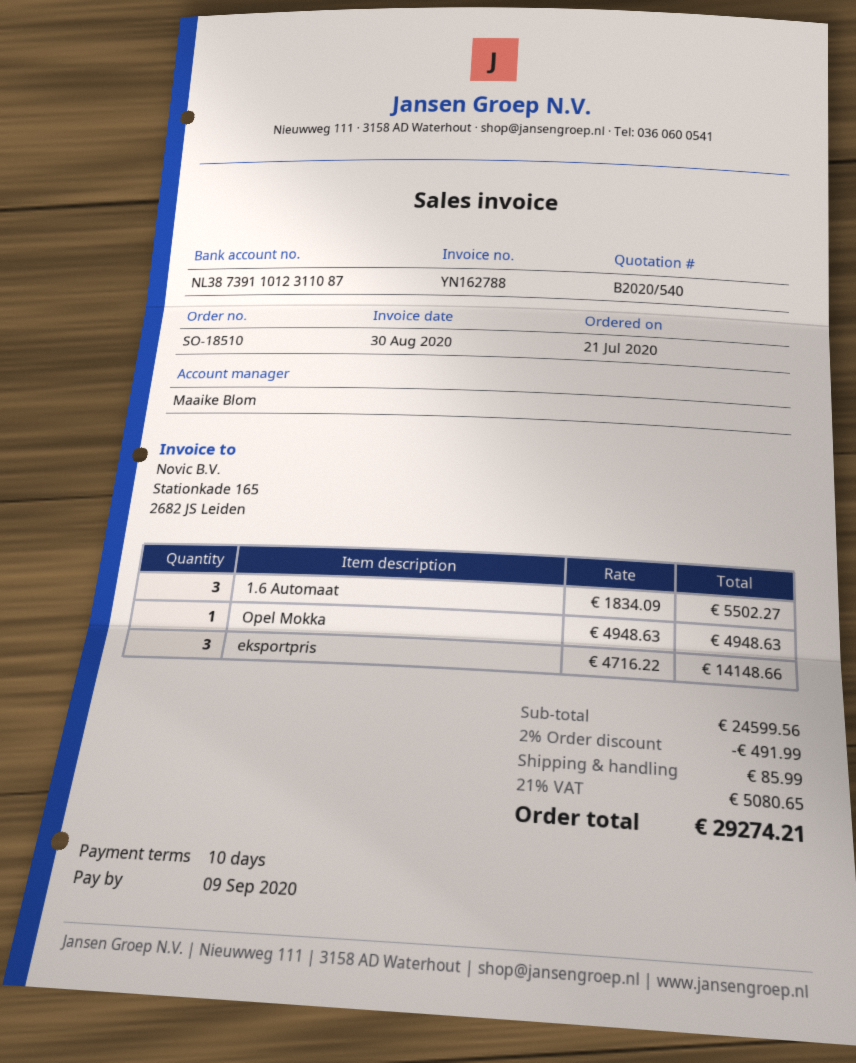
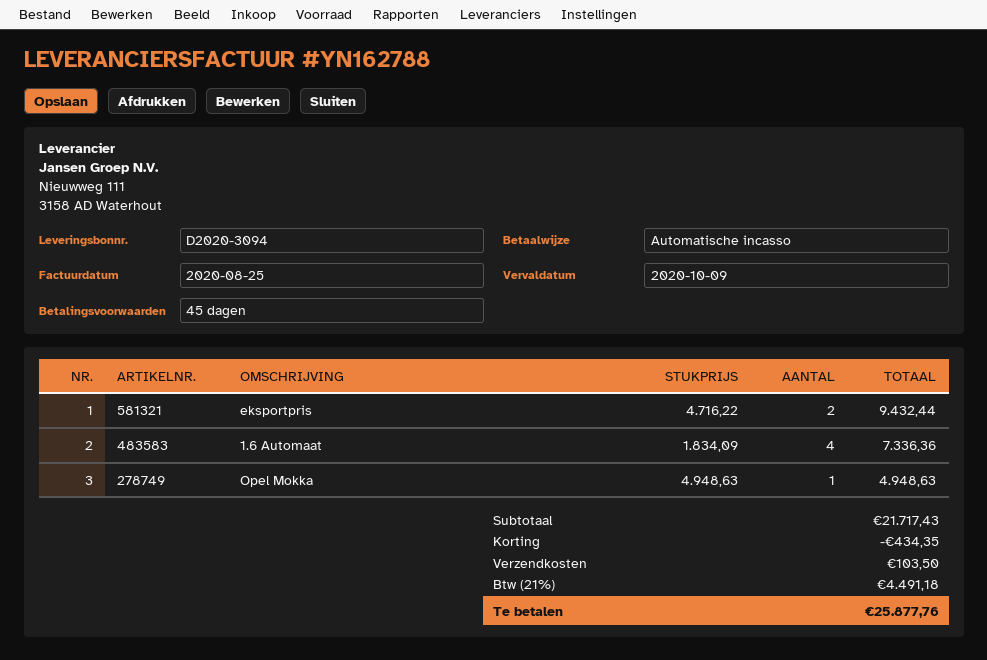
invoice date: 2020-08-30 -> 2020-08-25
payment terms: 10 days -> 45 days
due date: 2020-09-09 -> 2020-10-09
1.6 Automaat: 3 x 1834.09 = 5502.27 -> 4 x 1834.09 = 7336.36
eksportpris: 3 x 4716.22 = 14148.66 -> 2 x 4716.22 = 9432.44
subtotal: 24599.56 -> 21717.43
discount: 491.99 -> 434.35
shipping: 85.99 -> 103.50
tax: 21% = 5080.65 -> 21% = 4491.18
total: 29274.21 -> 25877.76

